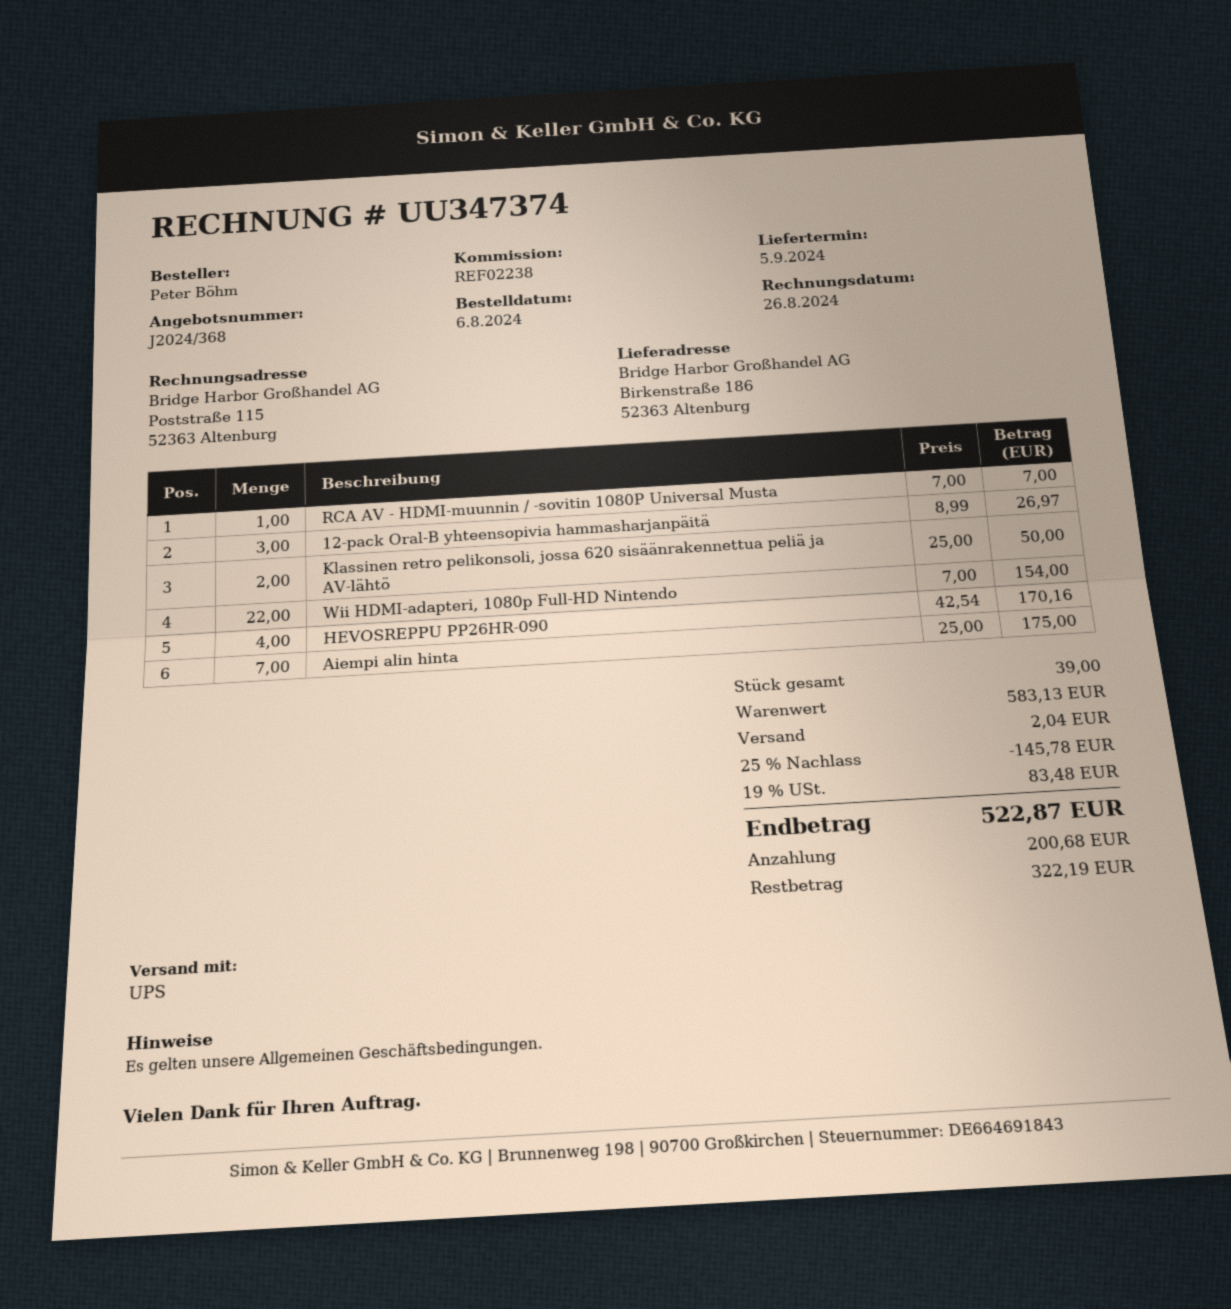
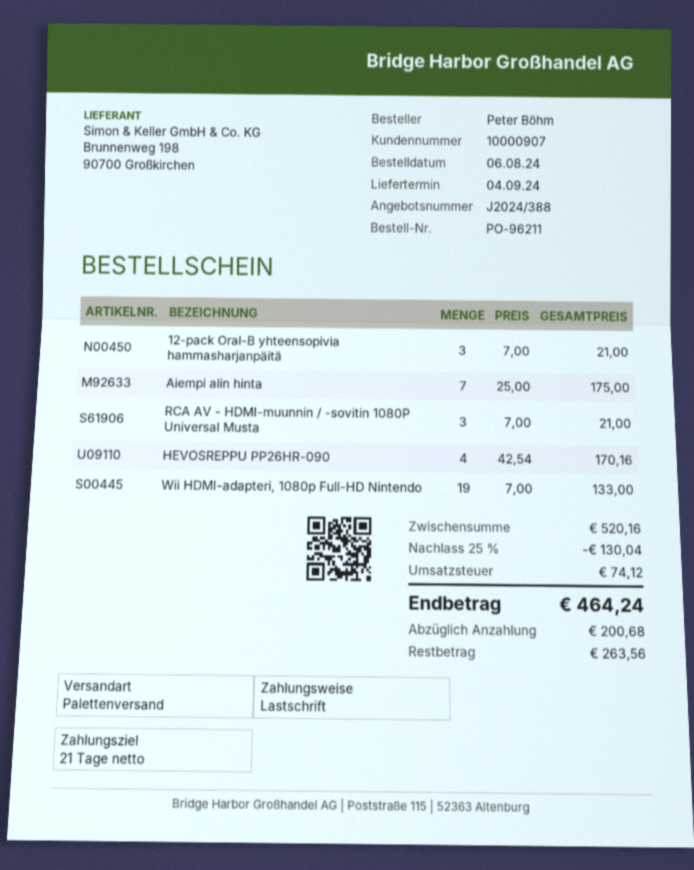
quote number: J2024/368 -> J2024/388
delivery date: 2024-09-05 -> 2024-09-04
shipping method: UPS -> pallet freight
RCA AV - HDMI-muunnin / -sovitin 1080P Universal Musta: 1 x 7.00 = 7.00 -> 3 x 7.00 = 21.00
12-pack Oral-B yhteensopivia hammasharjanpäitä: 3 x 8.99 = 26.97 -> 3 x 7.00 = 21.00
Klassinen retro pelikonsoli, jossa 620 sisäänrakennettua peliä ja AV-lähtö: 2 x 25.00 = 50.00 -> none
Wii HDMI-adapteri, 1080p Full-HD Nintendo: 22 x 7.00 = 154.00 -> 19 x 7.00 = 133.00
subtotal: 583.13 -> 520.16
discount: 25% = 145.78 -> 25% = 130.04
shipping: 2.04 -> none
tax: 83.48 -> 74.12
total: 522.87 -> 464.24
balance: 322.19 -> 263.56

